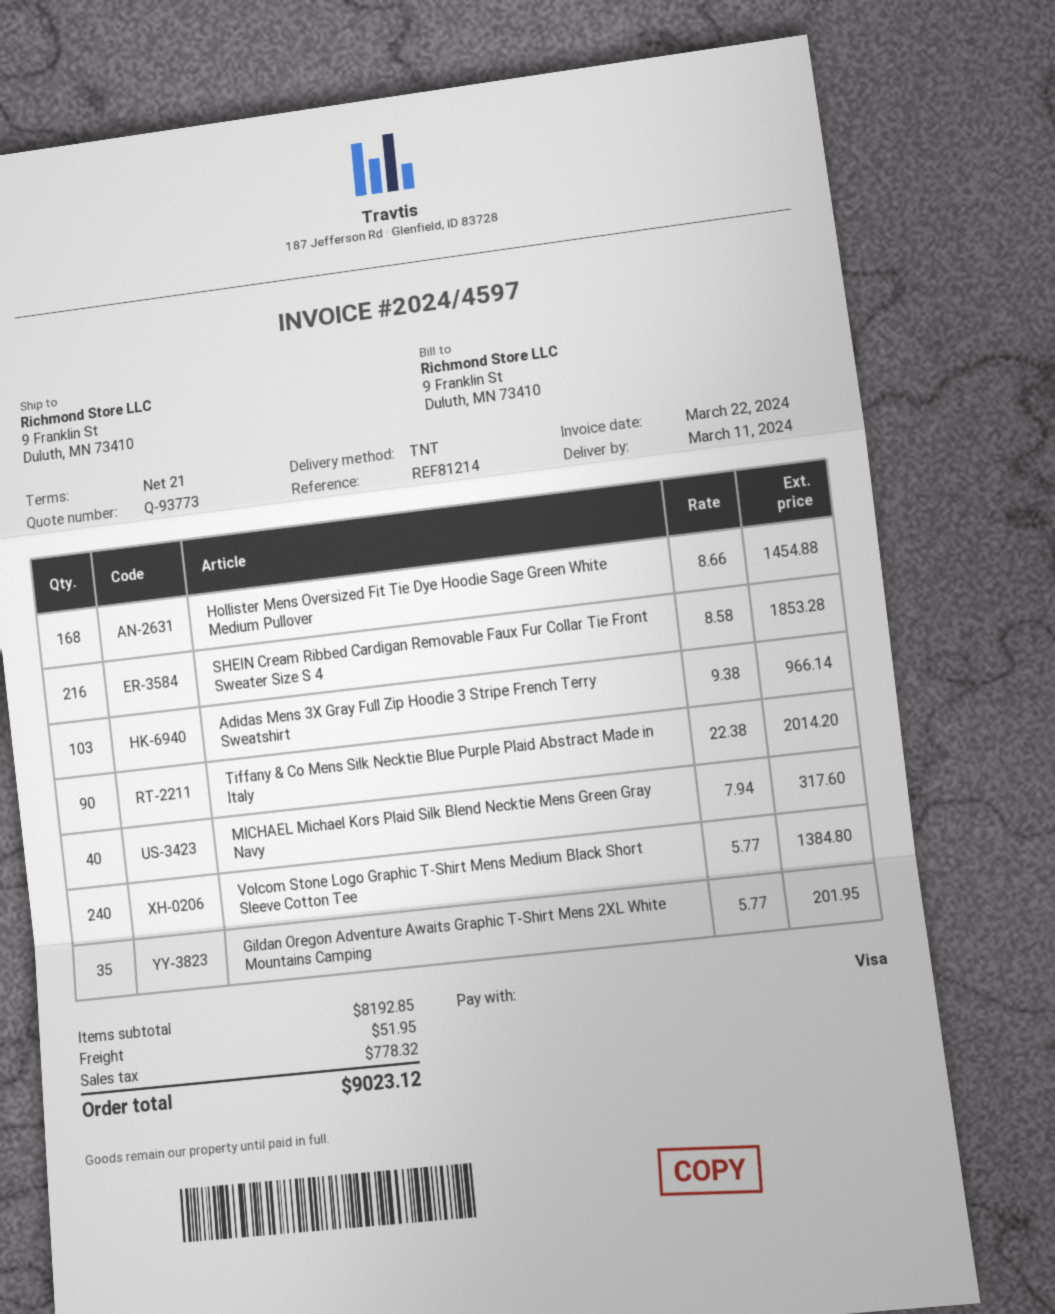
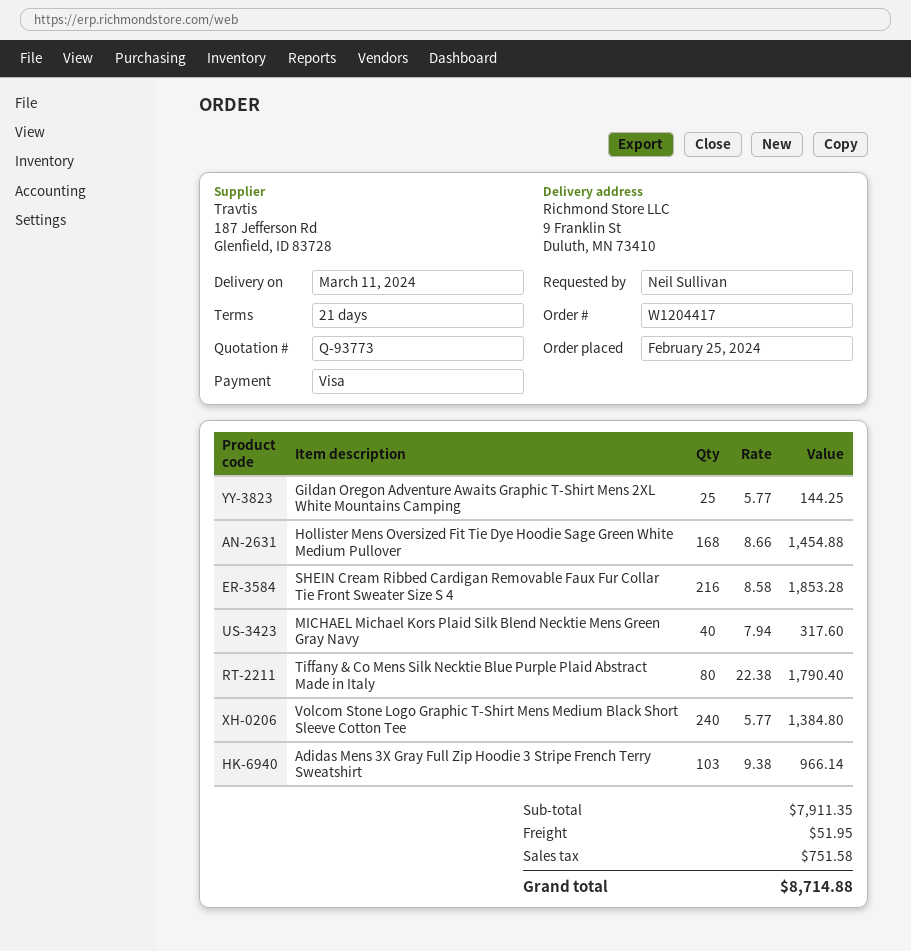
Tiffany & Co Mens Silk Necktie Blue Purple Plaid Abstract Made in Italy: 90 x 22.38 = 2014.20 -> 80 x 22.38 = 1790.40
Gildan Oregon Adventure Awaits Graphic T-Shirt Mens 2XL White Mountains Camping: 35 x 5.77 = 201.95 -> 25 x 5.77 = 144.25
subtotal: 8192.85 -> 7911.35
tax: 778.32 -> 751.58
total: 9023.12 -> 8714.88

